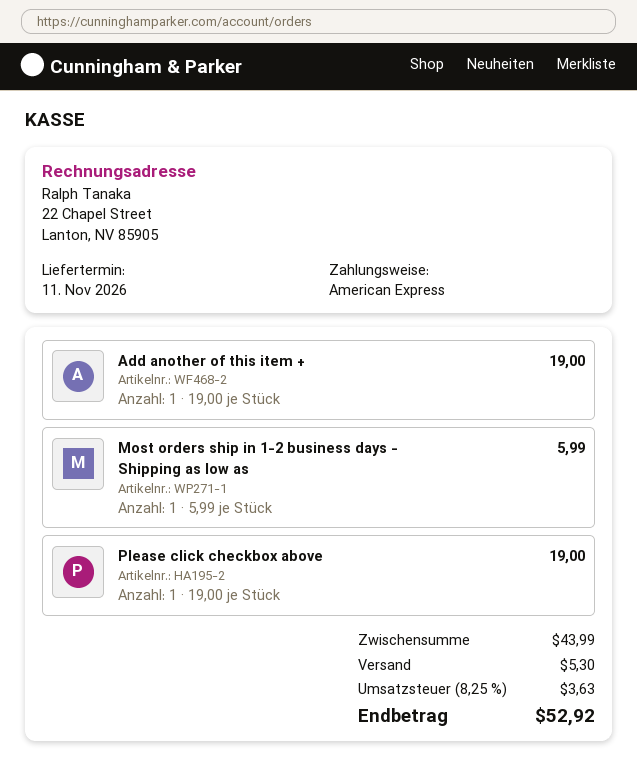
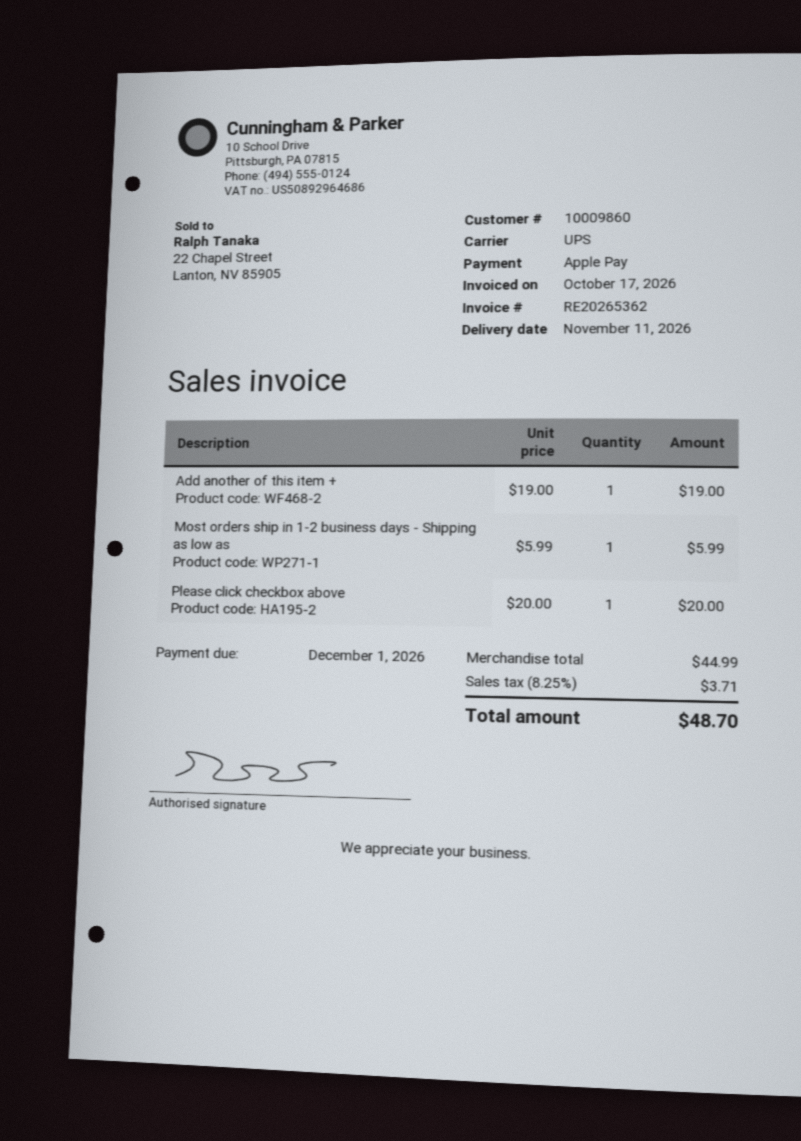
payment method: American Express -> Apple Pay
Please click checkbox above: 1 x 19.00 = 19.00 -> 1 x 20.00 = 20.00
subtotal: 43.99 -> 44.99
shipping: 5.30 -> none
tax: 8.25% = 3.63 -> 8.25% = 3.71
total: 52.92 -> 48.70

